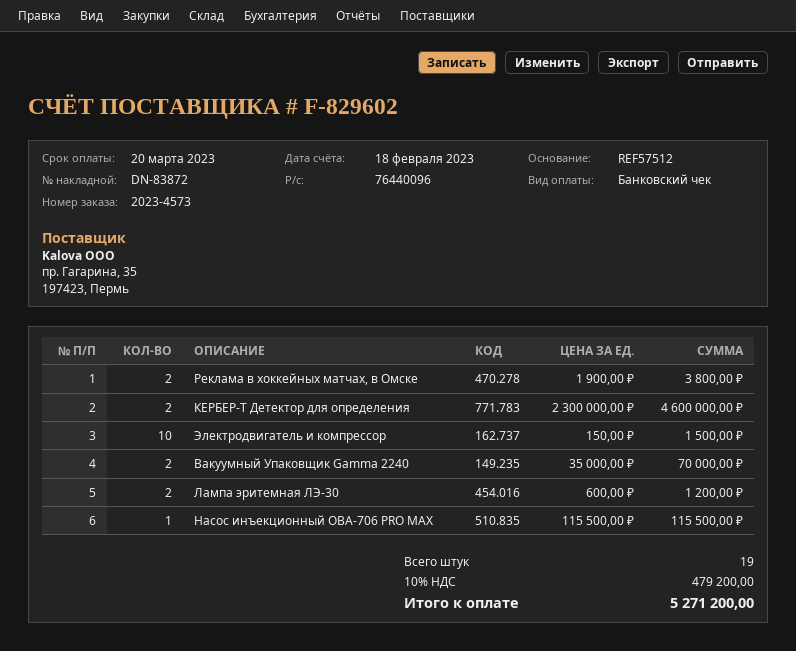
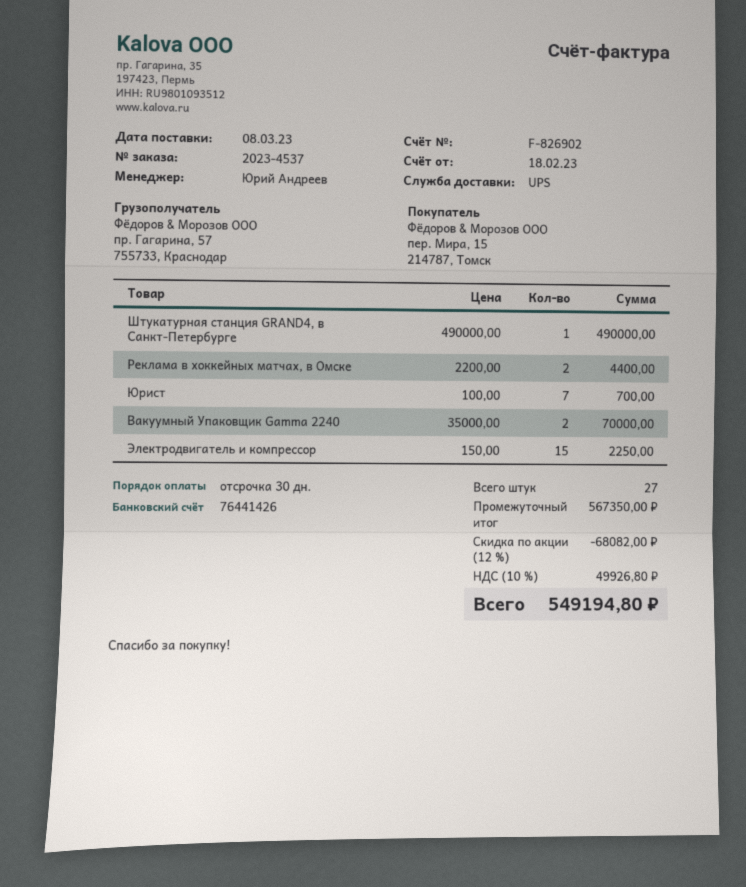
order number: 2023-4573 -> 2023-4537
invoice number: F-829602 -> F-826902
bank account: 76440096 -> 76441426
Реклама в хоккейных матчах, в Омске: 2 x 1900.00 = 3800.00 -> 2 x 2200.00 = 4400.00
КЕРБЕР-Т Детектор для определения: 2 x 2300000.00 = 4600000.00 -> none
Электродвигатель и компрессор: 10 x 150.00 = 1500.00 -> 15 x 150.00 = 2250.00
Лампа эритемная ЛЭ-30: 2 x 600.00 = 1200.00 -> none
Насос инъекционный ОВА-706 PRO MAX: 1 x 115500.00 = 115500.00 -> none
Штукатурная станция GRAND4, в Санкт-Петербурге: none -> 1 x 490000.00 = 490000.00
Юрист: none -> 7 x 100.00 = 700.00
total quantity: 19 -> 27
discount: none -> 12% = 68082.00
tax: 10% = 479200.00 -> 10% = 49926.80
total: 5271200.00 -> 549194.80

